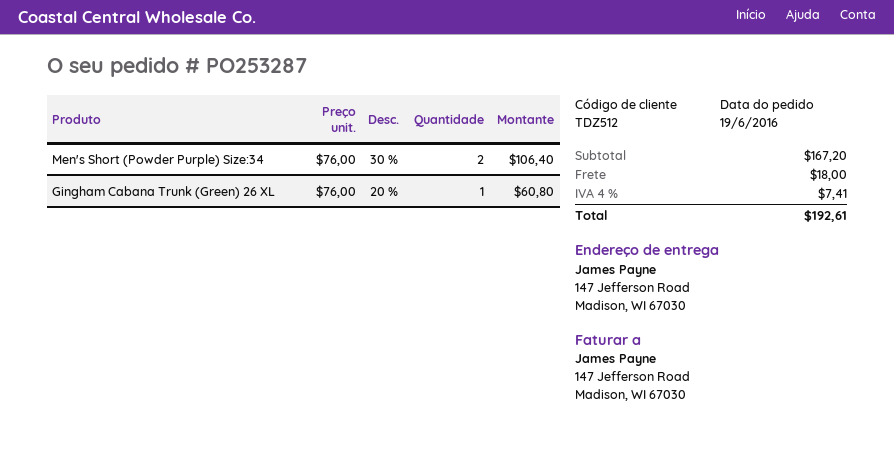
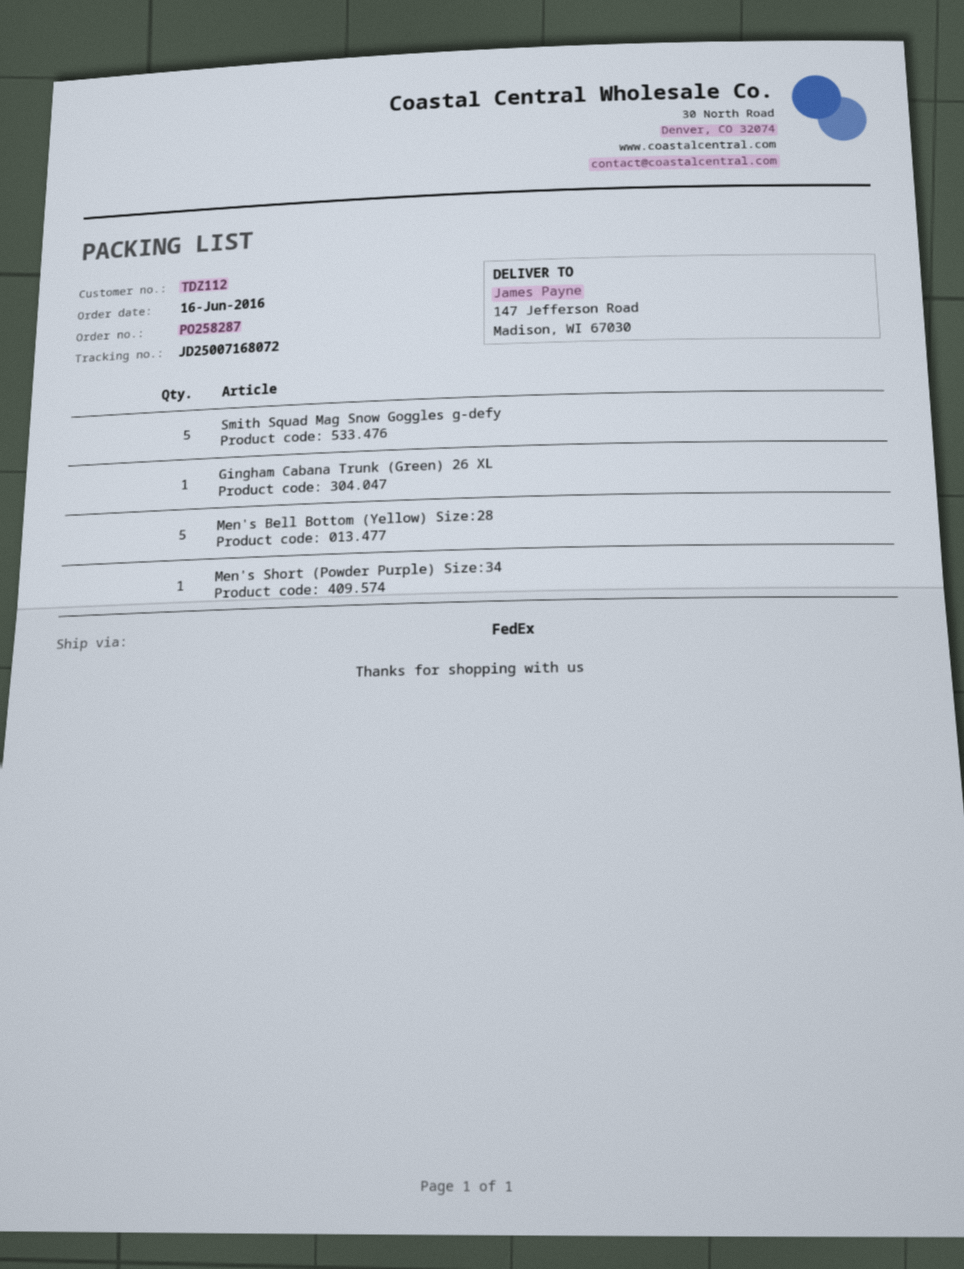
order number: PO253287 -> PO258287
order date: 2016-06-19 -> 2016-06-16
customer number: TDZ512 -> TDZ112
Men's Short (Powder Purple) Size:34: 2 -> 1
Smith Squad Mag Snow Goggles g-defy: none -> 5
Men's Bell Bottom (Yellow) Size:28: none -> 5

